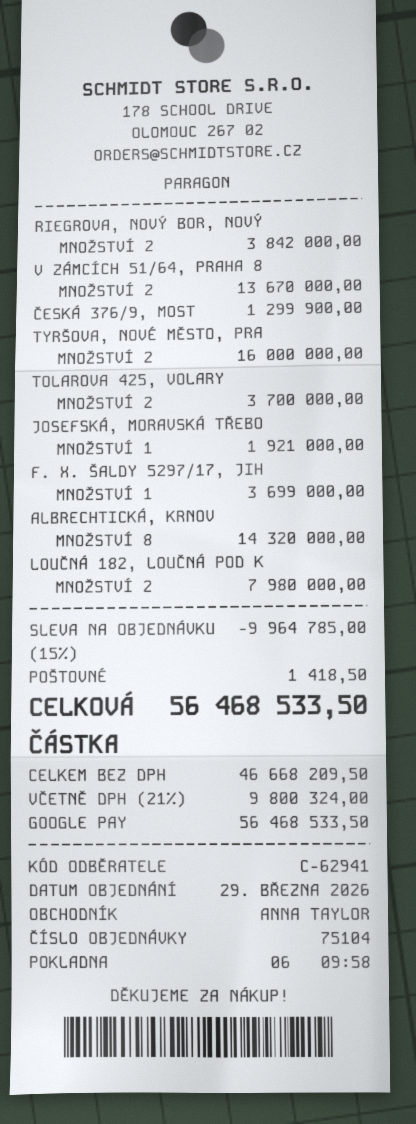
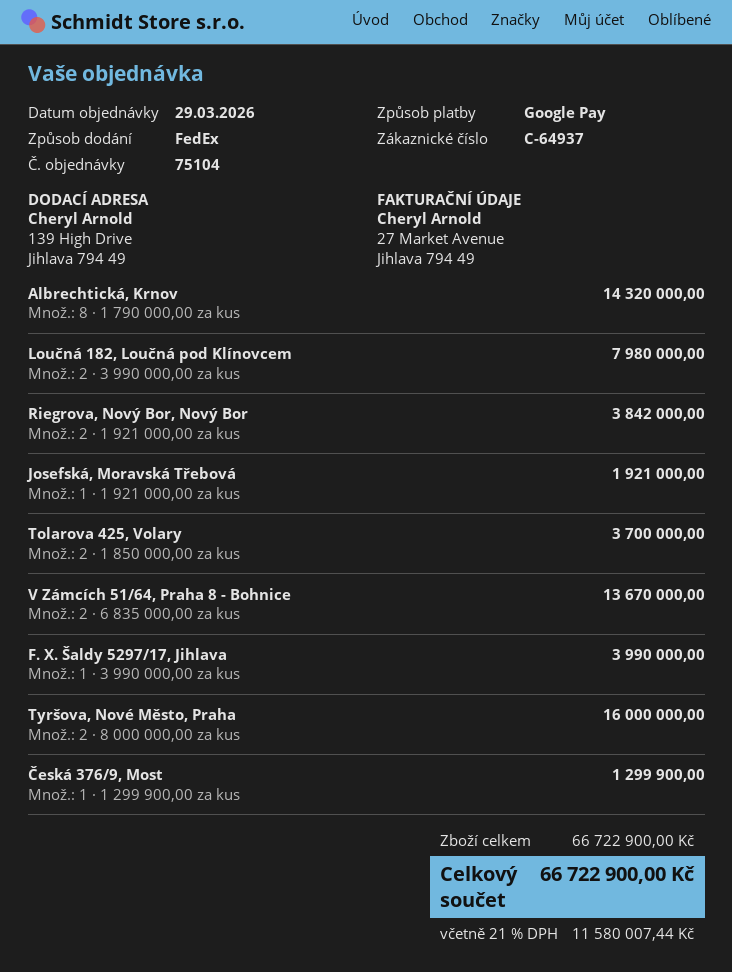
customer number: C-62941 -> C-64937
F. X. ŠALDY 5297/17, JIH: 1 for 3699000.00 -> 1 for 3990000.00
discount: 15% = 9964785.00 -> none
shipping: 1418.50 -> none
tax: 21% = 9800324.00 -> 21% = 11580007.44
total: 56468533.50 -> 66722900.00

